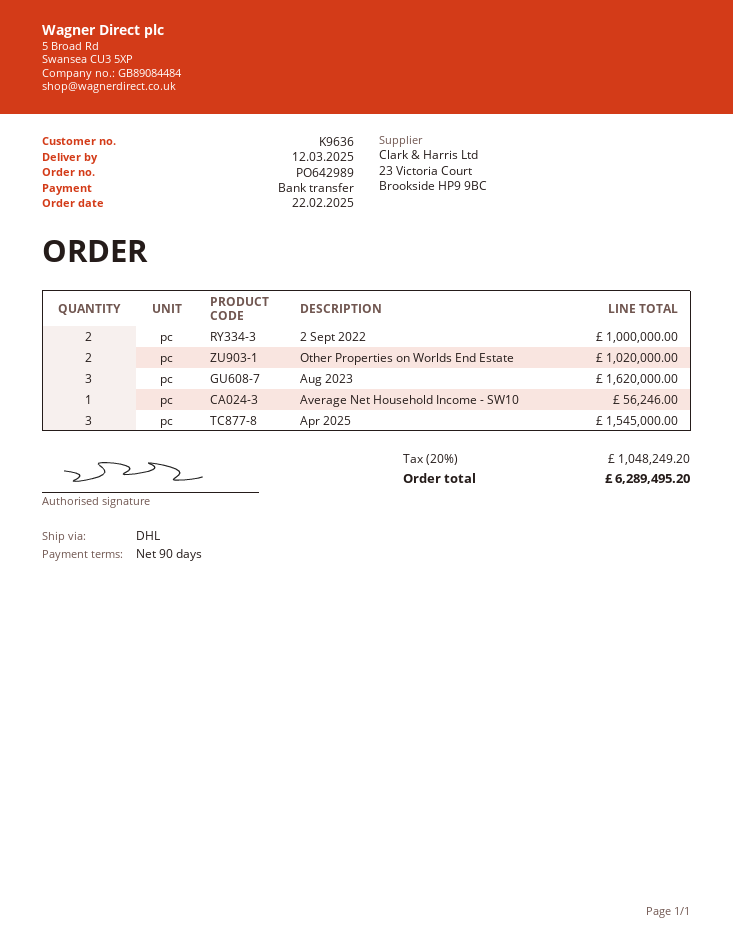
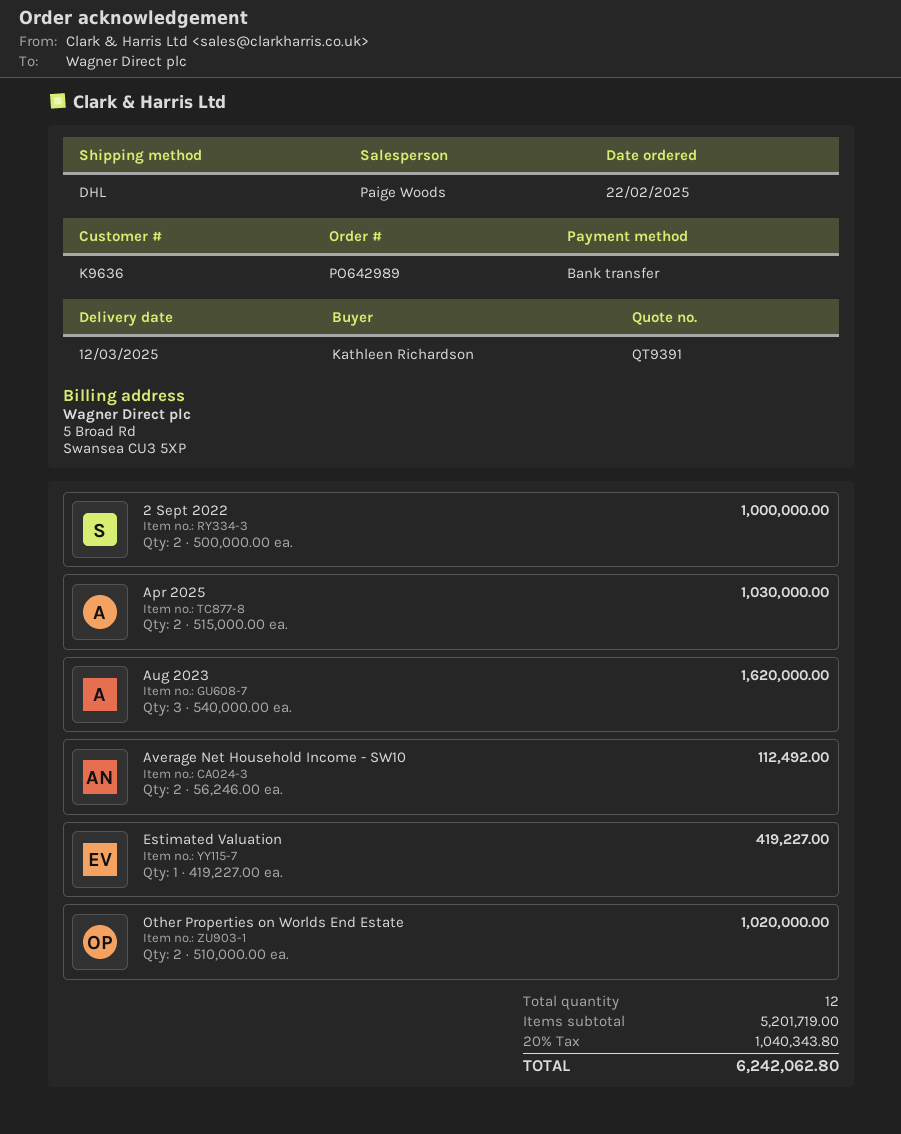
Average Net Household Income - SW10: 1 for 56246.00 -> 2 for 112492.00
Apr 2025: 3 for 1545000.00 -> 2 for 1030000.00
Estimated Valuation: none -> 1 for 419227.00
tax: 20% = 1048249.20 -> 20% = 1040343.80
total: 6289495.20 -> 6242062.80

